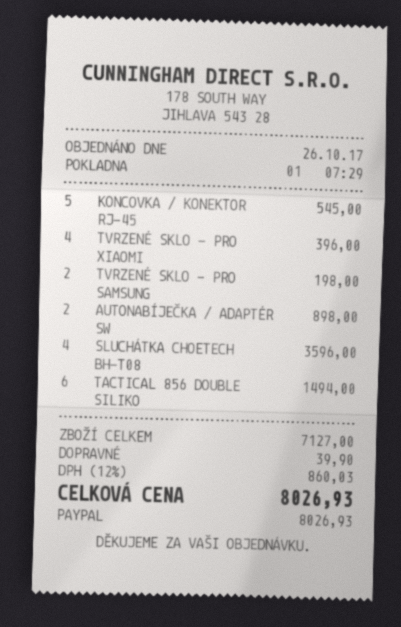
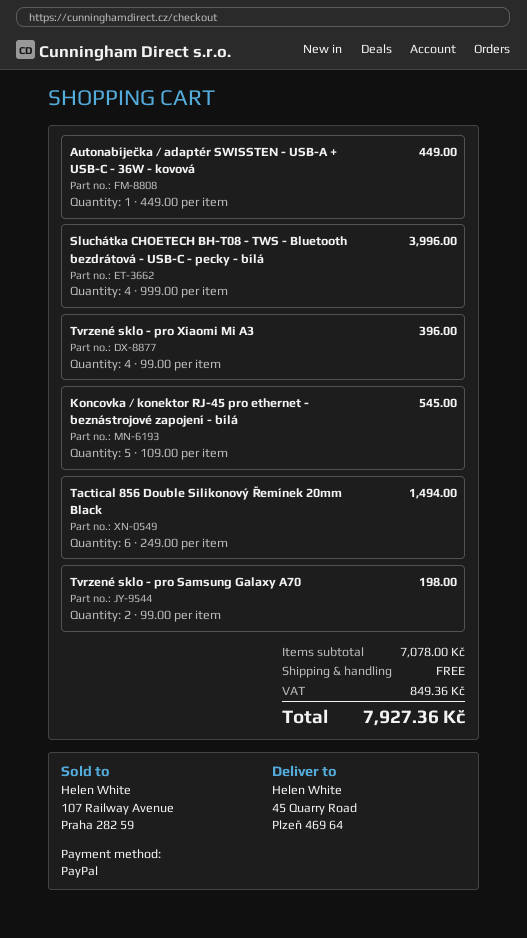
AUTONABÍJEČKA / ADAPTÉR SW: 2 for 898.00 -> 1 for 449.00
SLUCHÁTKA CHOETECH BH-T08: 4 for 3596.00 -> 4 for 3996.00
subtotal: 7127.00 -> 7078.00
shipping: 39.90 -> 0.00
tax: 860.03 -> 849.36
total: 8026.93 -> 7927.36

